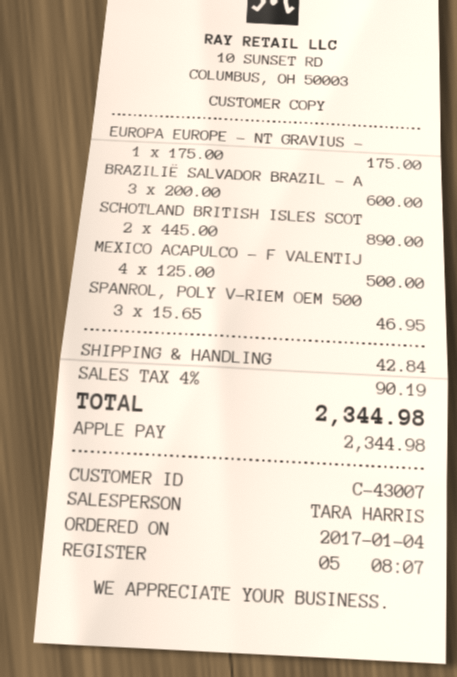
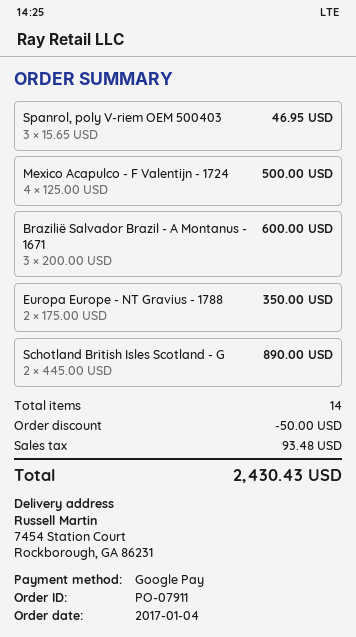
payment method: Apple Pay -> Google Pay
EUROPA EUROPE - NT GRAVIUS -: 1 x 175.00 = 175.00 -> 2 x 175.00 = 350.00
discount: none -> 50.00
shipping: 42.84 -> none
tax: 90.19 -> 93.48
total: 2344.98 -> 2430.43

